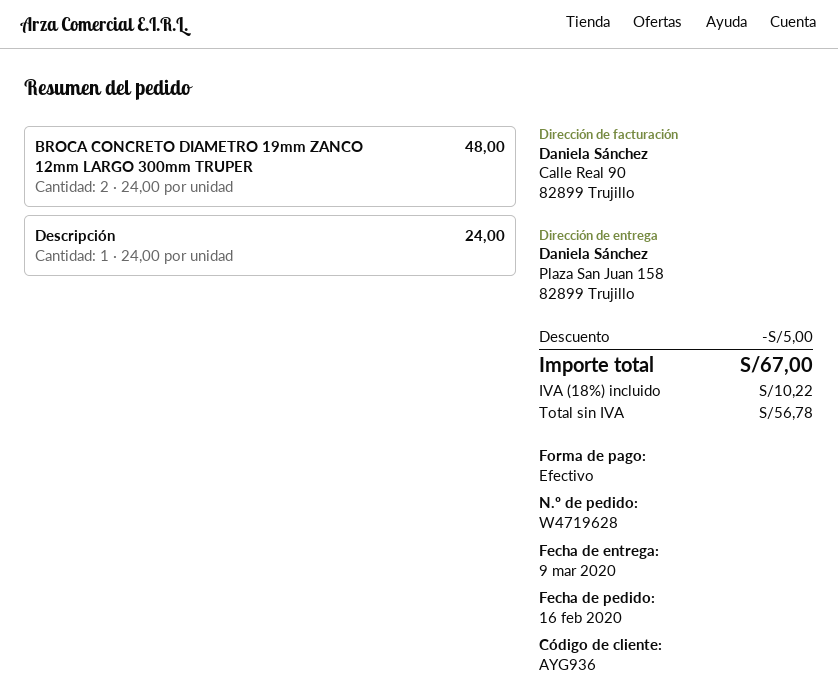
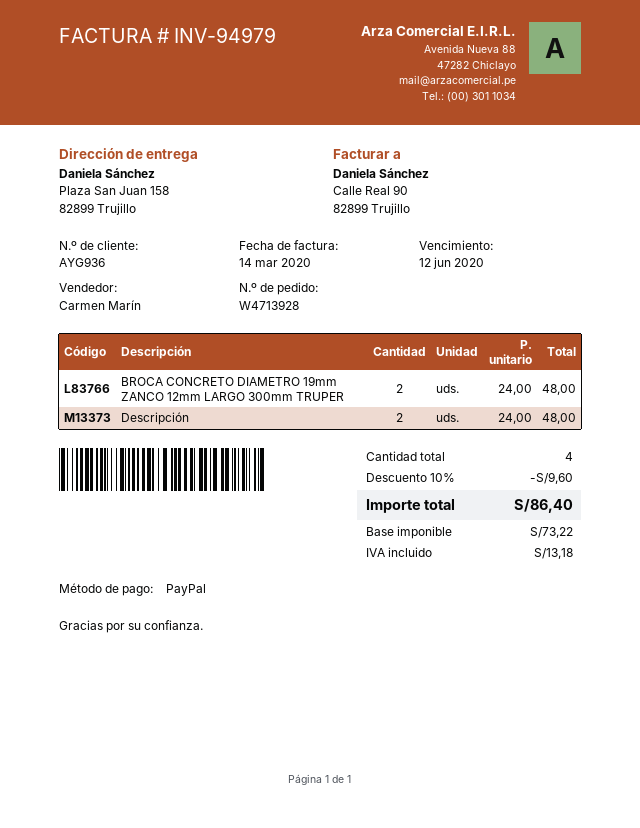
order number: W4719628 -> W4713928
payment method: cash -> PayPal
Descripción: 1 x 24.00 = 24.00 -> 2 x 24.00 = 48.00
discount: 5.00 -> 9.60
net: 56.78 -> 73.22
tax: 10.22 -> 13.18
total: 67.00 -> 86.40

